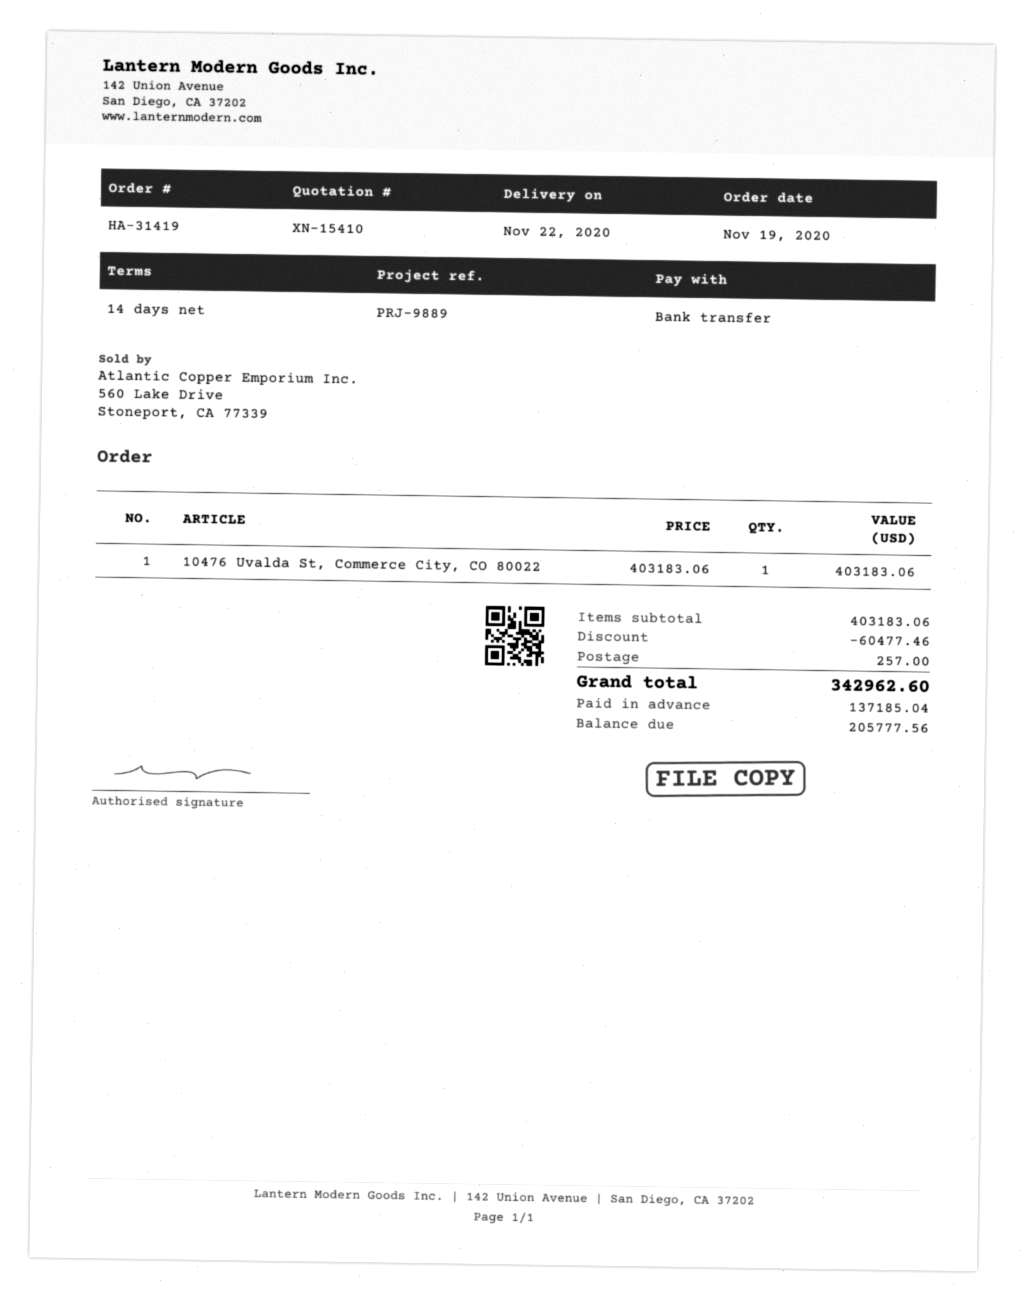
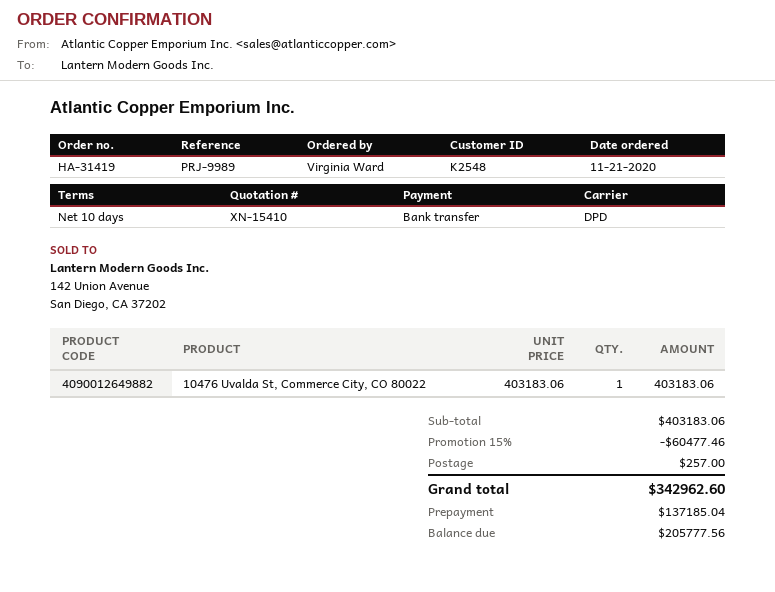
order date: 2020-11-19 -> 2020-11-21
payment terms: 14 days -> 10 days
reference: PRJ-9889 -> PRJ-9989

